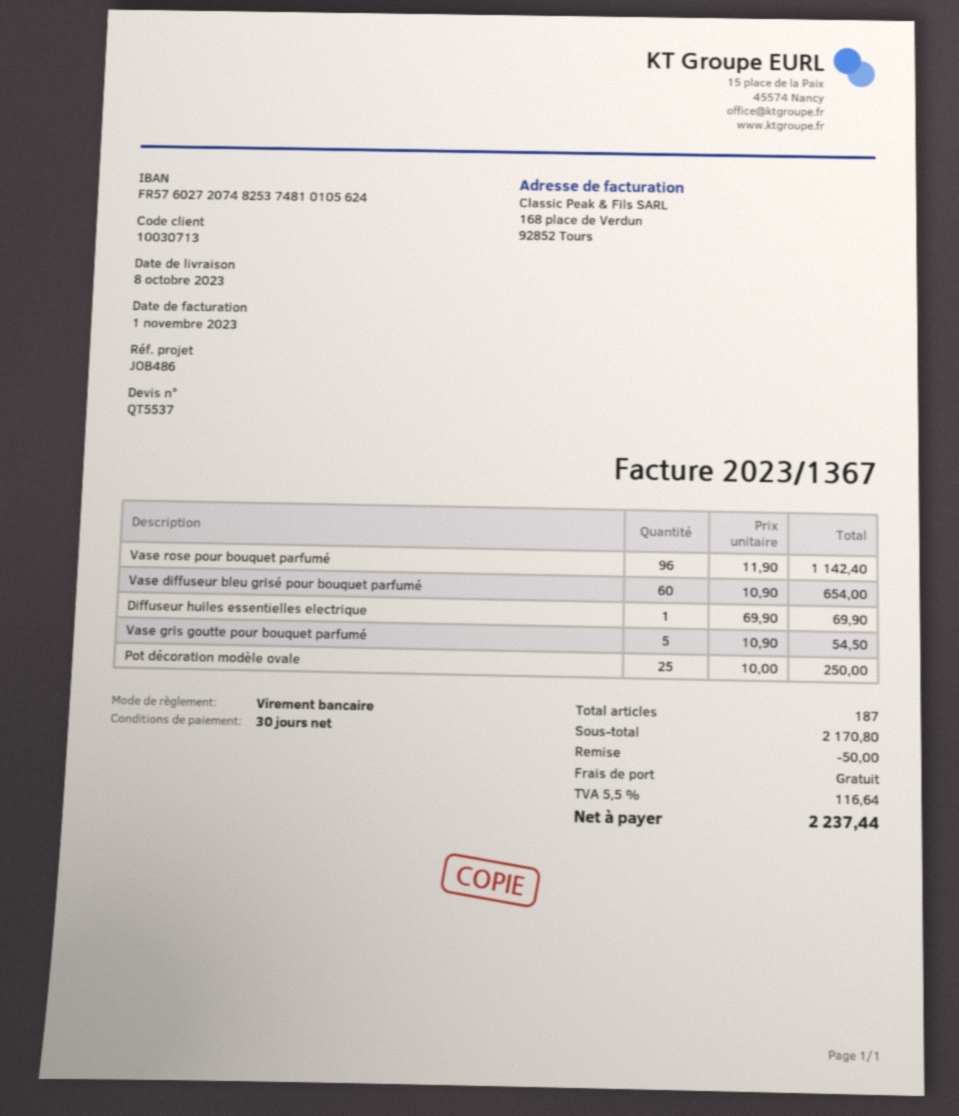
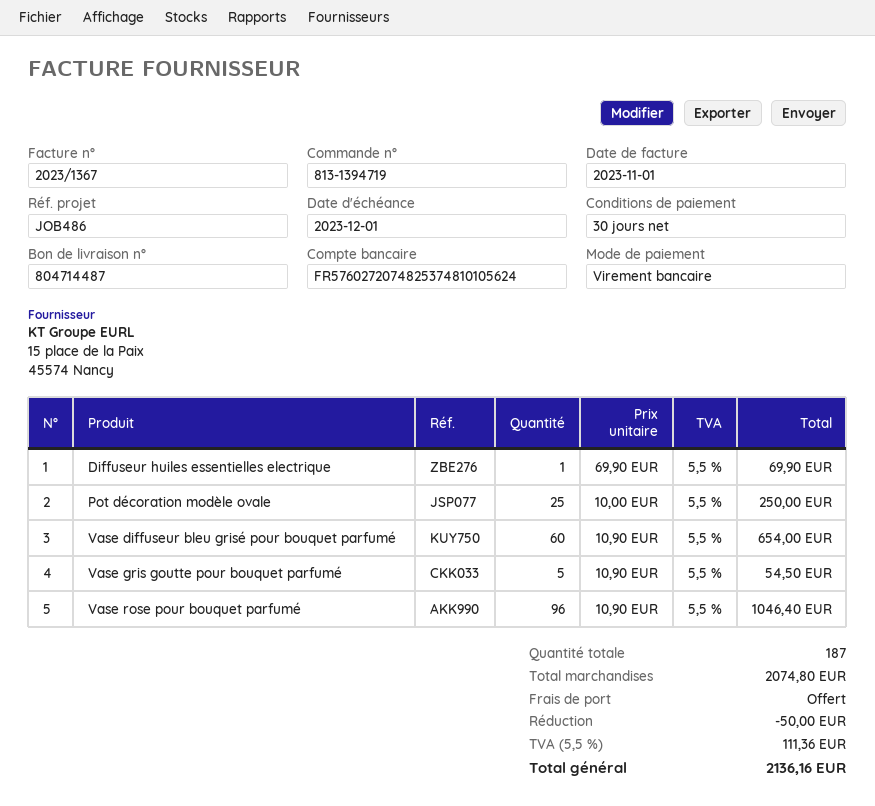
Vase rose pour bouquet parfumé: 96 x 11.90 = 1142.40 -> 96 x 10.90 = 1046.40
subtotal: 2170.80 -> 2074.80
tax: 5.5% = 116.64 -> 5.5% = 111.36
total: 2237.44 -> 2136.16

